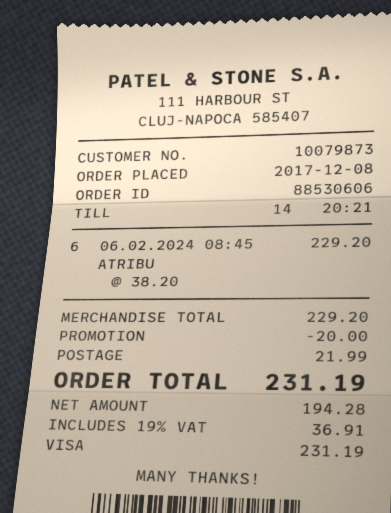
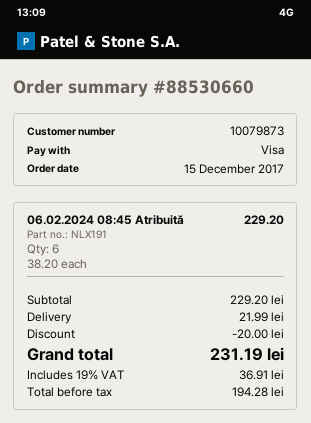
order number: 88530606 -> 88530660
order date: 2017-12-08 -> 2017-12-15

